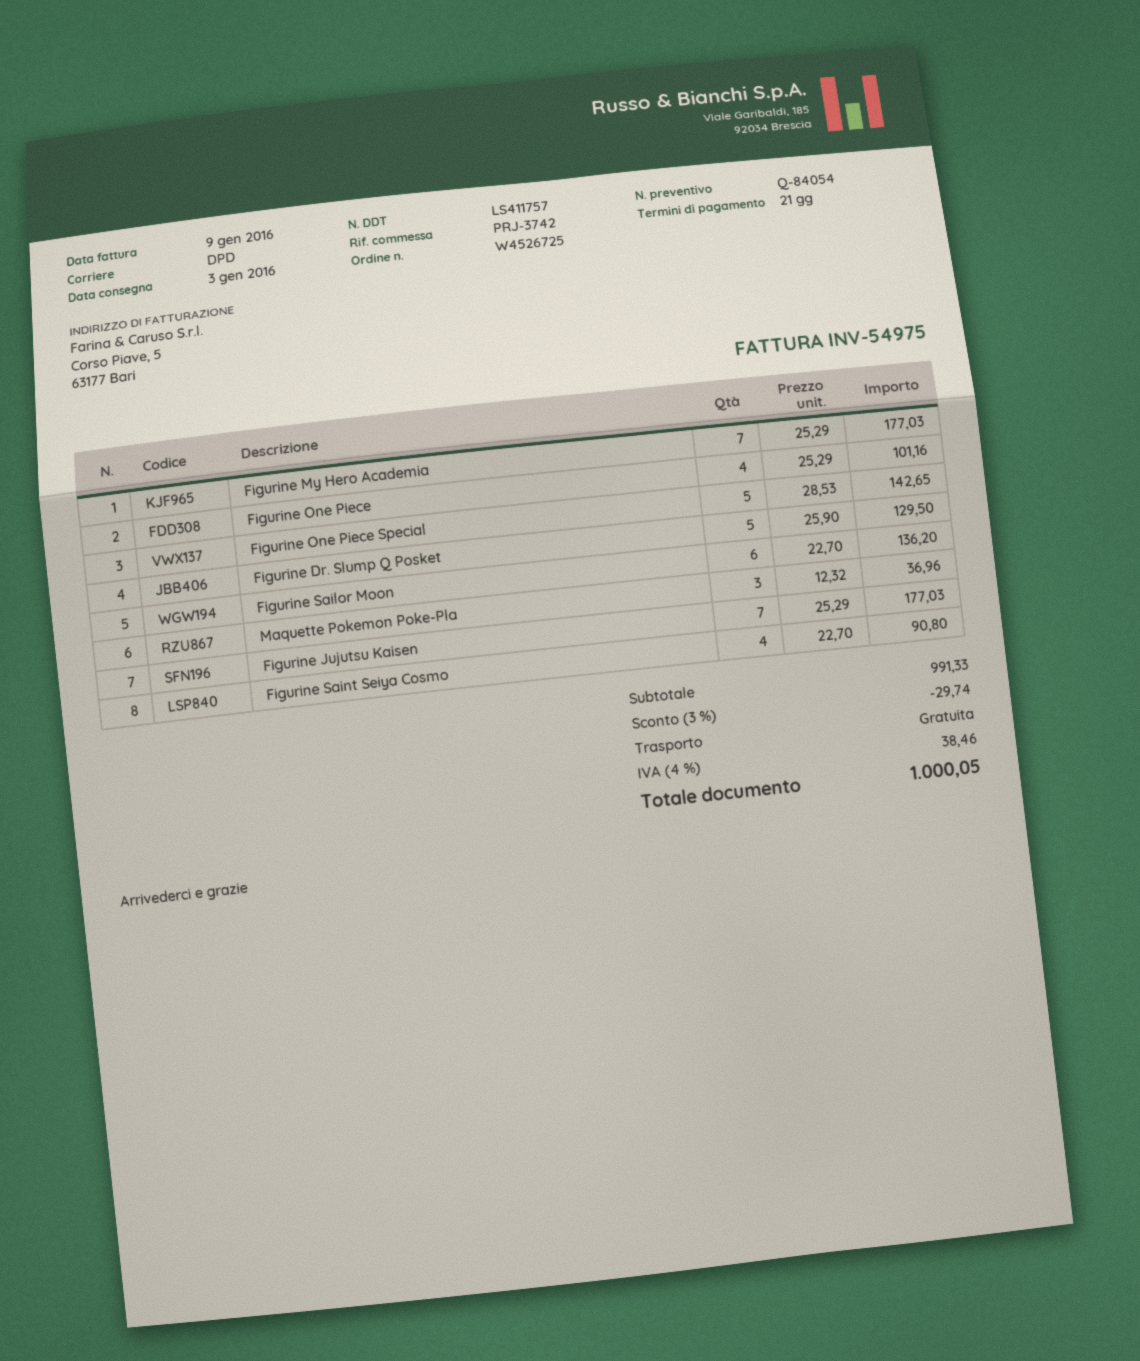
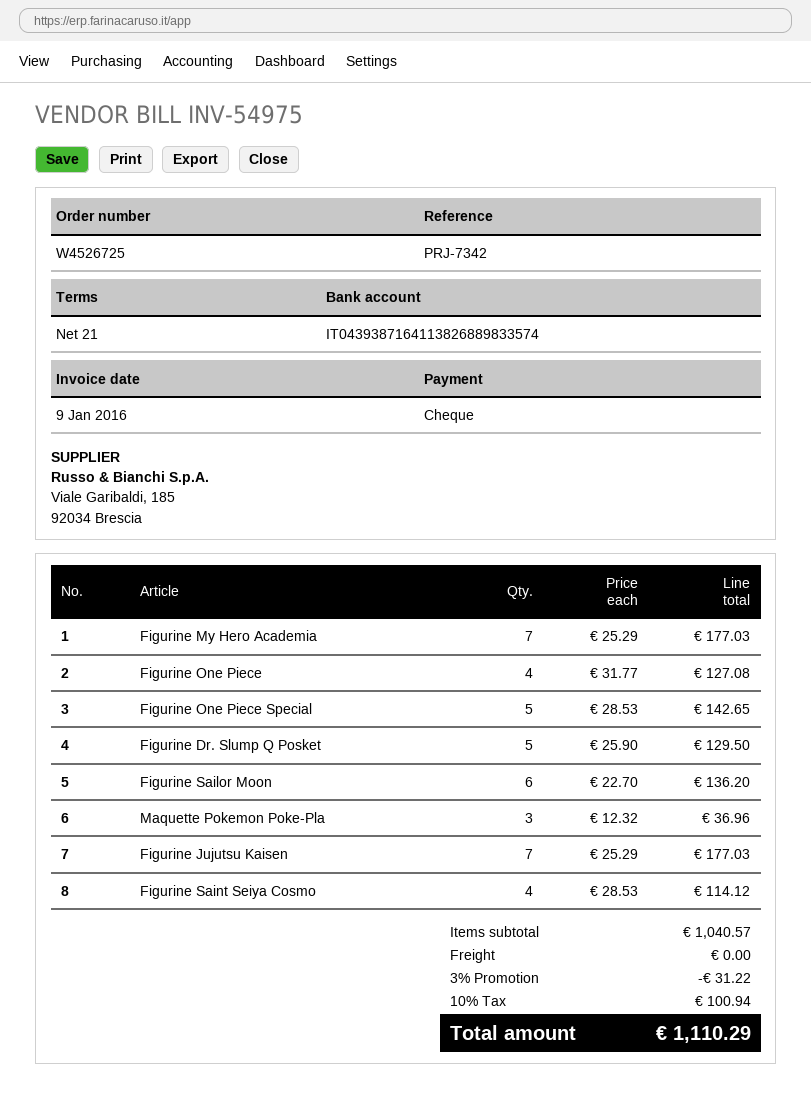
reference: PRJ-3742 -> PRJ-7342
Figurine One Piece: 4 x 25.29 = 101.16 -> 4 x 31.77 = 127.08
Figurine Saint Seiya Cosmo: 4 x 22.70 = 90.80 -> 4 x 28.53 = 114.12
subtotal: 991.33 -> 1040.57
discount: 3% = 29.74 -> 3% = 31.22
tax: 4% = 38.46 -> 10% = 100.94
total: 1000.05 -> 1110.29

